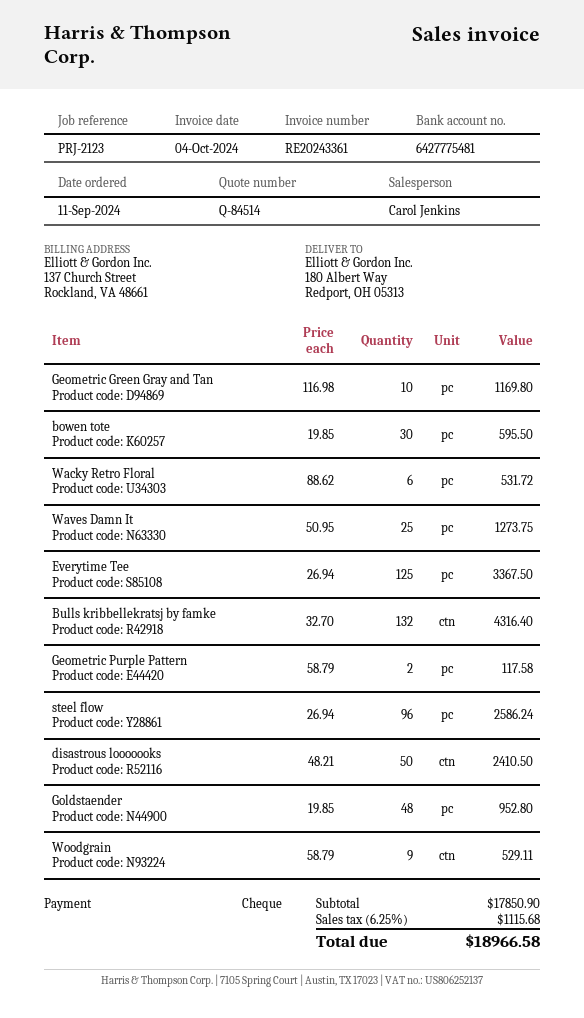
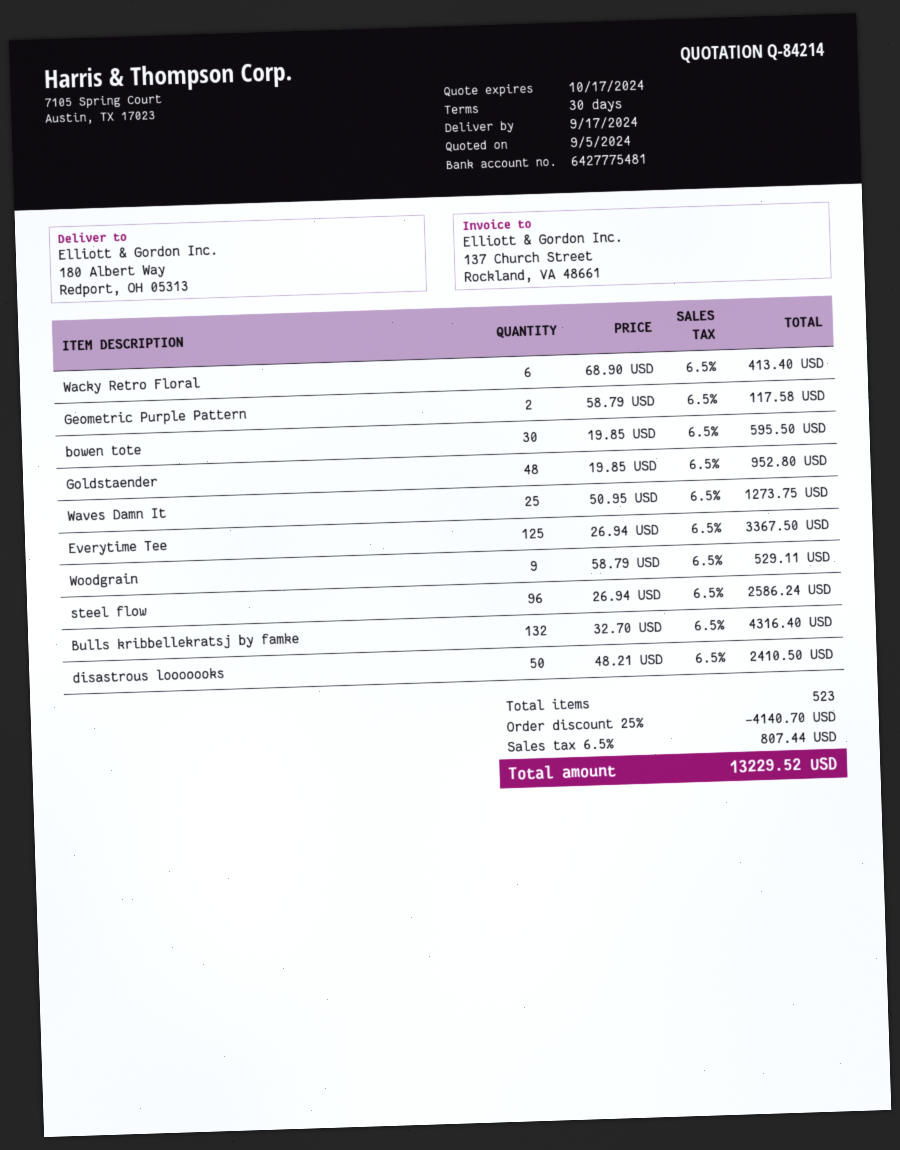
quote number: Q-84514 -> Q-84214
Geometric Green Gray and Tan: 10 x 116.98 = 1169.80 -> none
Wacky Retro Floral: 6 x 88.62 = 531.72 -> 6 x 68.90 = 413.40
discount: none -> 25% = 4140.70
tax: 6.25% = 1115.68 -> 6.5% = 807.44
total: 18966.58 -> 13229.52

